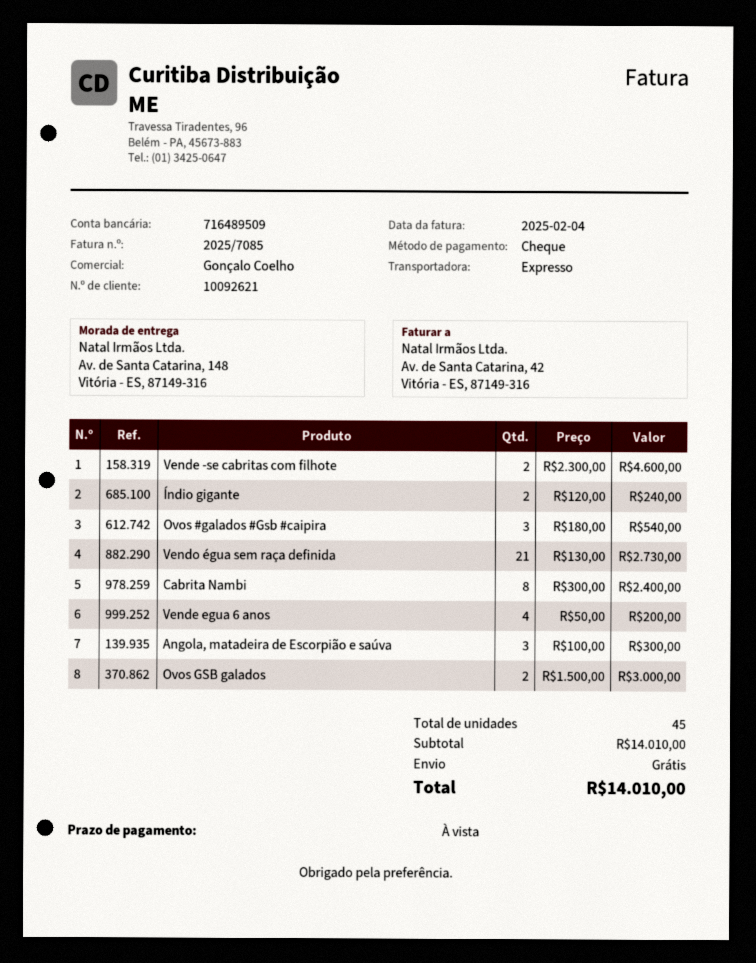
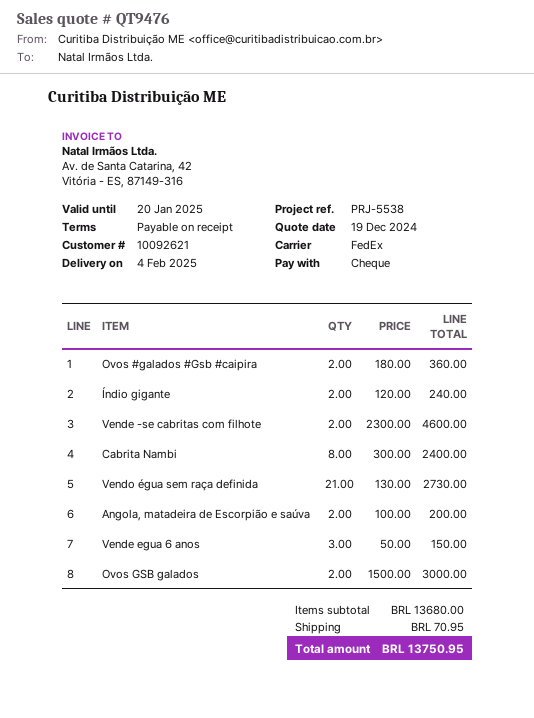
shipping method: express -> FedEx
Ovos #galados #Gsb #caipira: 3 x 180.00 = 540.00 -> 2 x 180.00 = 360.00
Vende egua 6 anos: 4 x 50.00 = 200.00 -> 3 x 50.00 = 150.00
Angola, matadeira de Escorpião e saúva: 3 x 100.00 = 300.00 -> 2 x 100.00 = 200.00
subtotal: 14010.00 -> 13680.00
shipping: 0.00 -> 70.95
total: 14010.00 -> 13750.95

